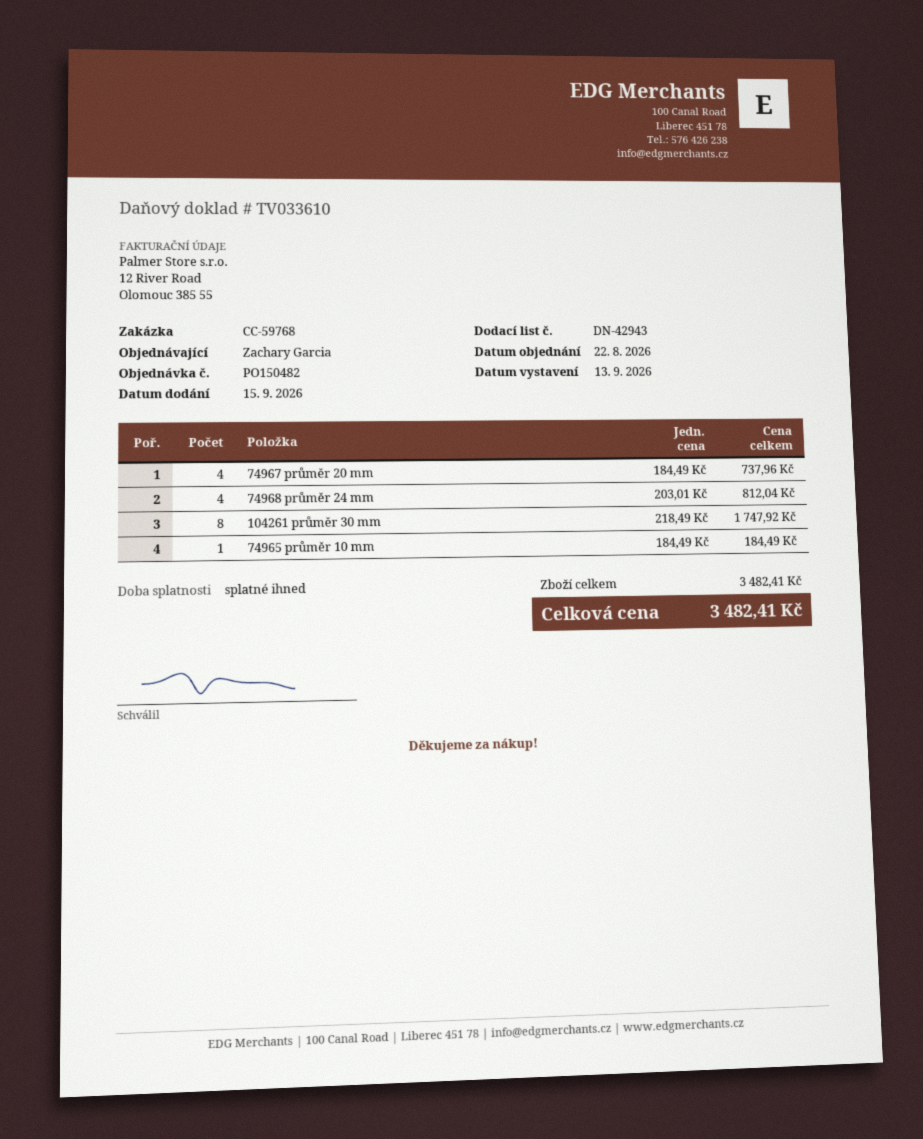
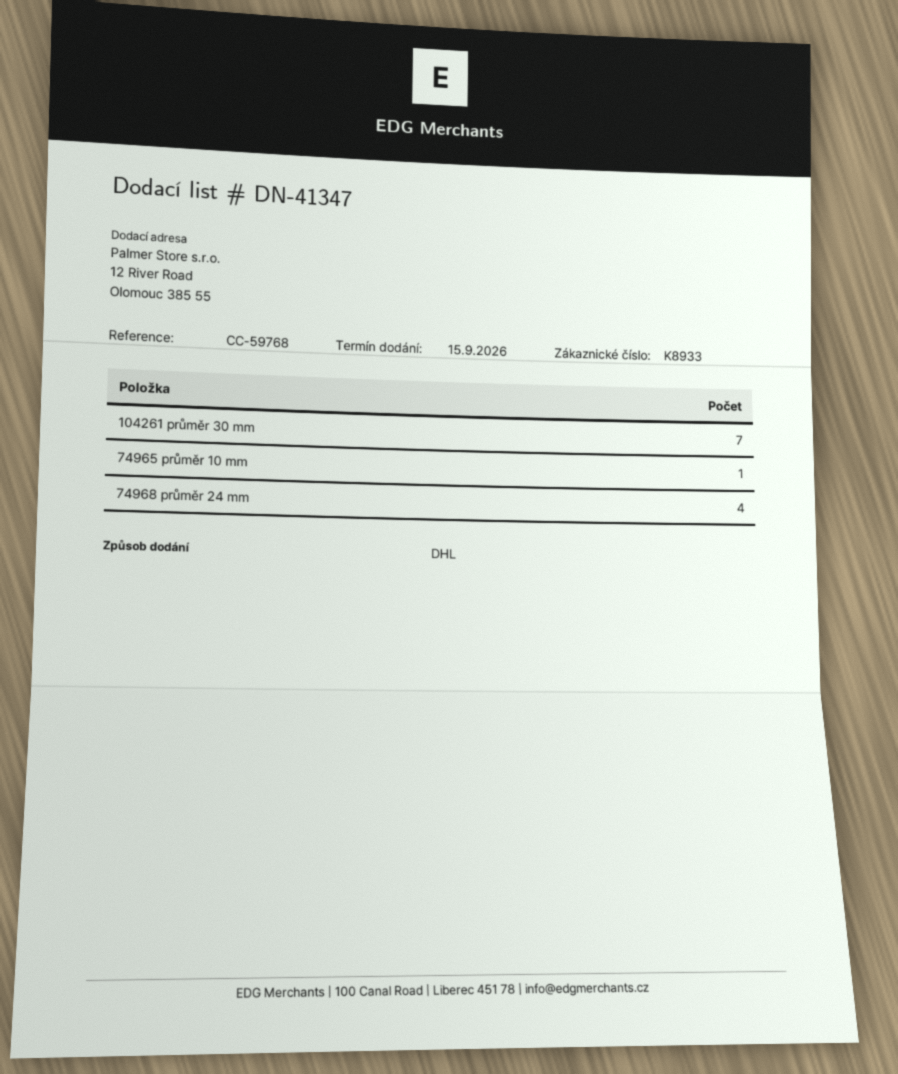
delivery note number: DN-42943 -> DN-41347
74967 průměr 20 mm: 4 -> none
104261 průměr 30 mm: 8 -> 7

